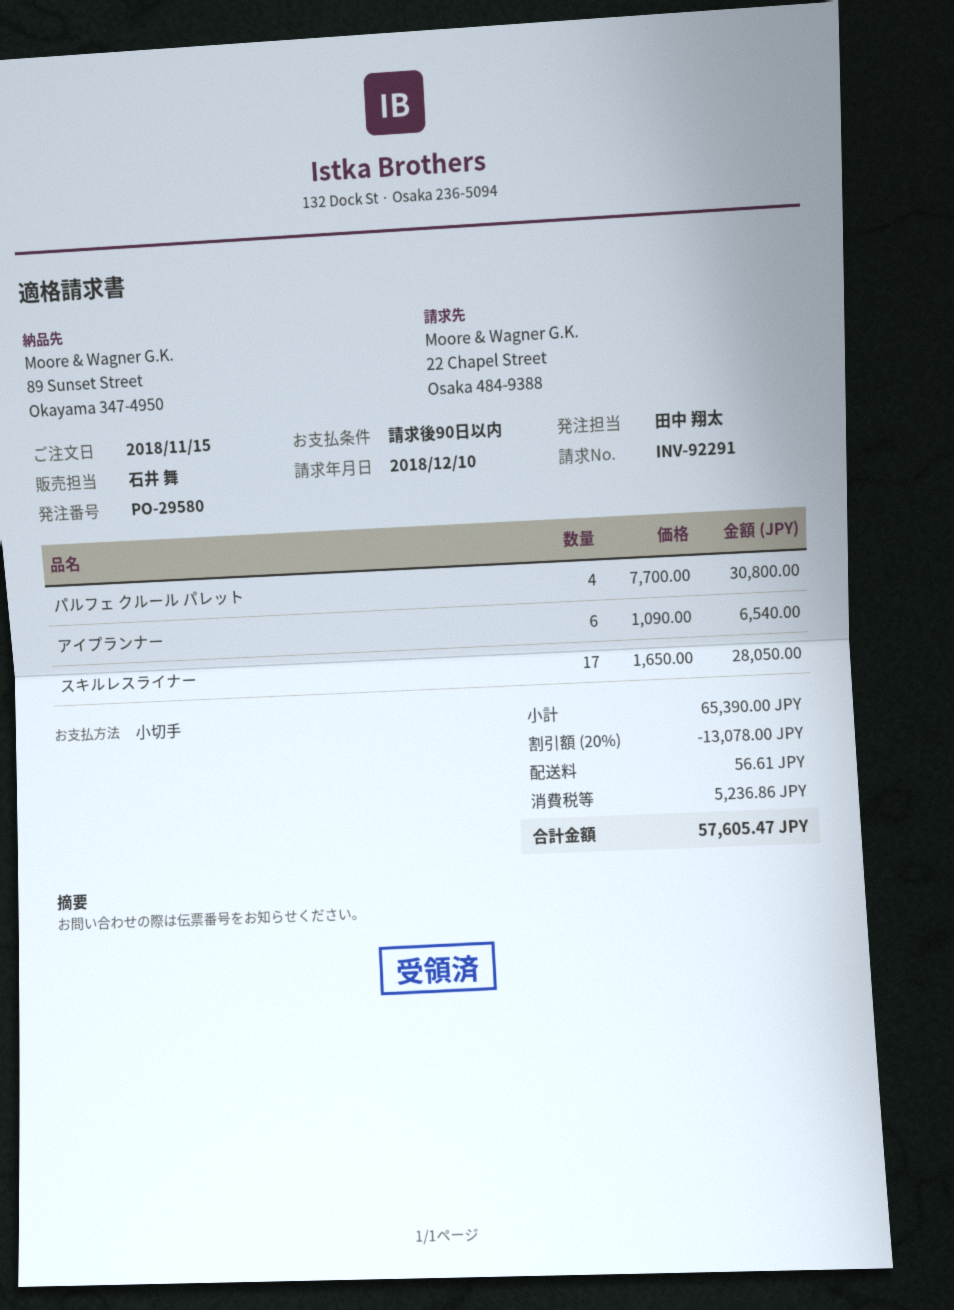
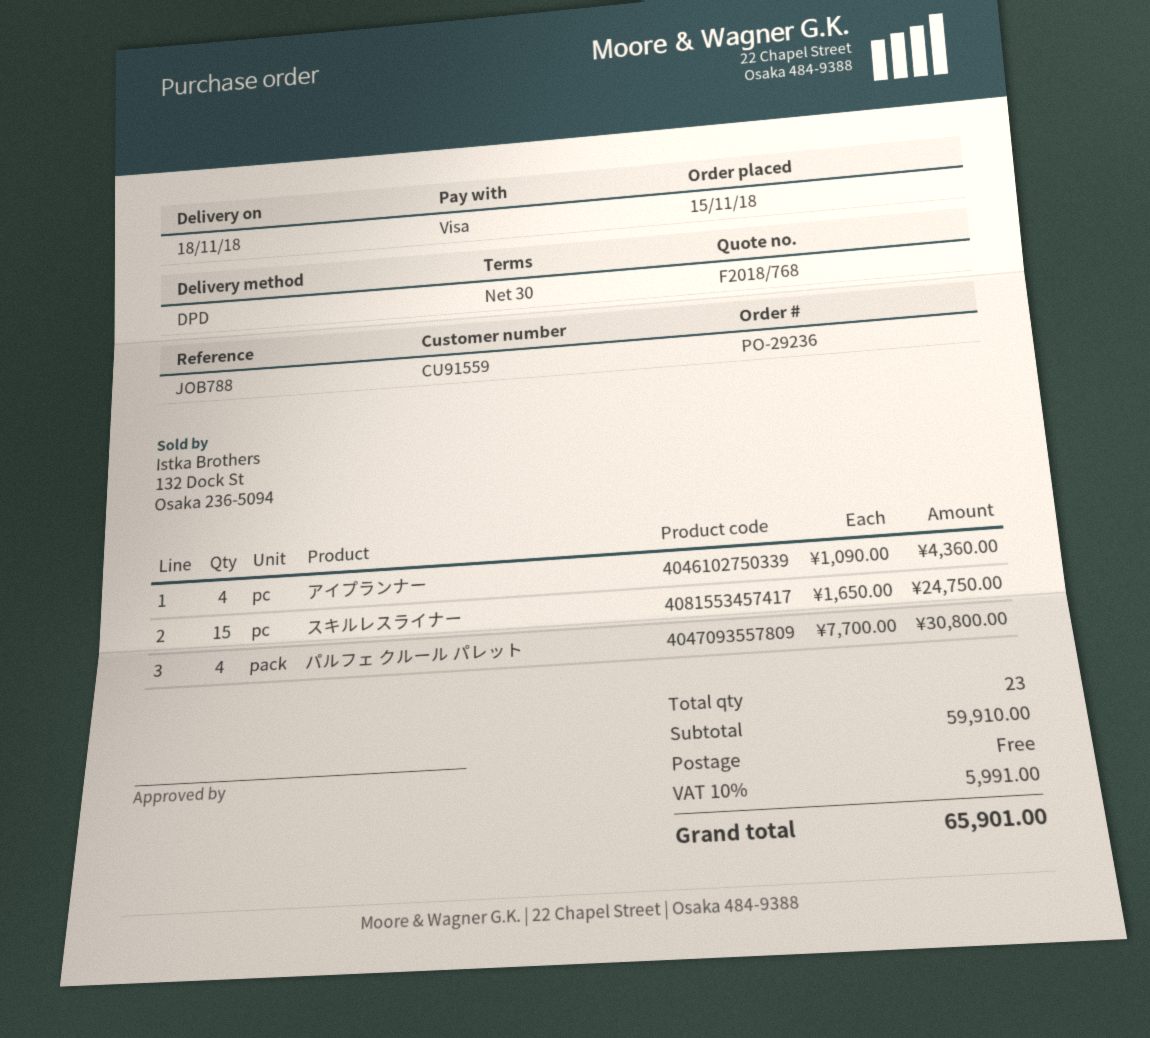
order number: PO-29580 -> PO-29236
payment terms: 90 days -> 30 days
payment method: cheque -> Visa
アイプランナー: 6 x 1090.00 = 6540.00 -> 4 x 1090.00 = 4360.00
スキルレスライナー: 17 x 1650.00 = 28050.00 -> 15 x 1650.00 = 24750.00
subtotal: 65390.00 -> 59910.00
discount: 20% = 13078.00 -> none
shipping: 56.61 -> 0.00
tax: 5236.86 -> 5991.00
total: 57605.47 -> 65901.00

